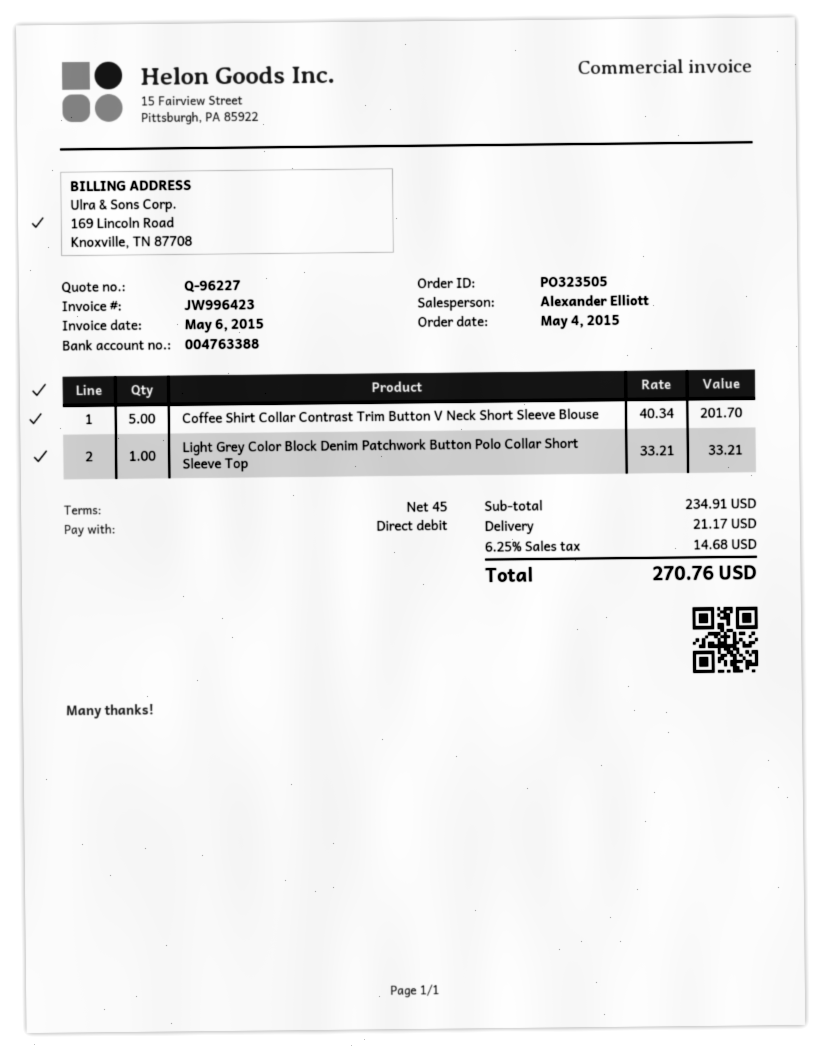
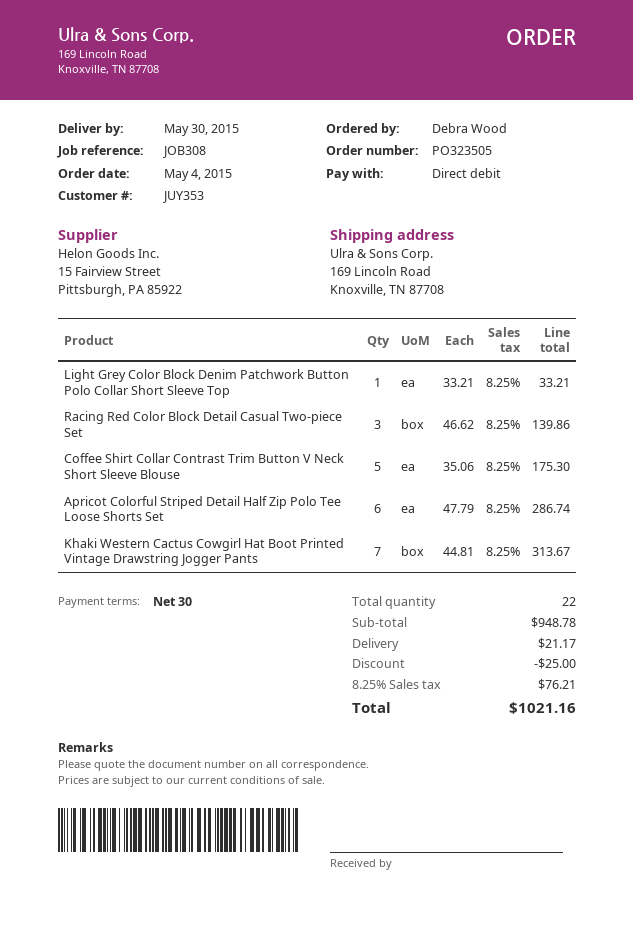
payment terms: 45 days -> 30 days
Coffee Shirt Collar Contrast Trim Button V Neck Short Sleeve Blouse: 5 x 40.34 = 201.70 -> 5 x 35.06 = 175.30
Racing Red Color Block Detail Casual Two-piece Set: none -> 3 x 46.62 = 139.86
Apricot Colorful Striped Detail Half Zip Polo Tee Loose Shorts Set: none -> 6 x 47.79 = 286.74
Khaki Western Cactus Cowgirl Hat Boot Printed Vintage Drawstring Jogger Pants: none -> 7 x 44.81 = 313.67
subtotal: 234.91 -> 948.78
discount: none -> 25.00
tax: 6.25% = 14.68 -> 8.25% = 76.21
total: 270.76 -> 1021.16

